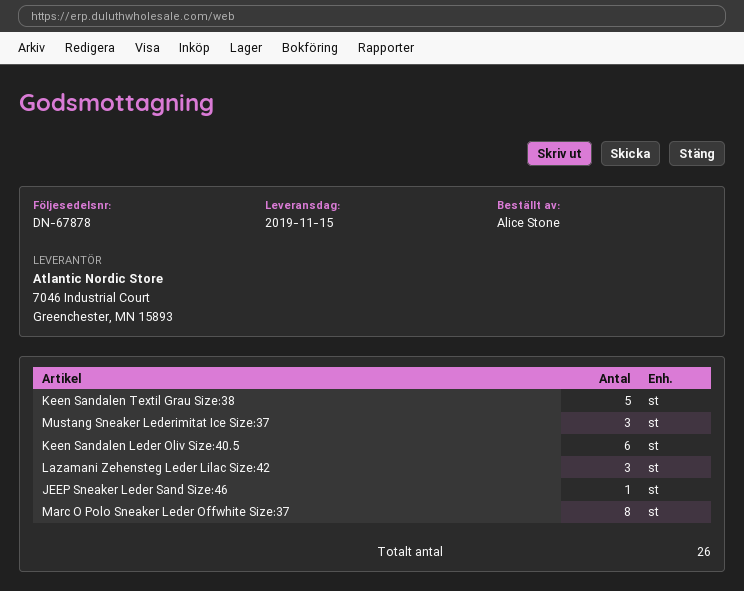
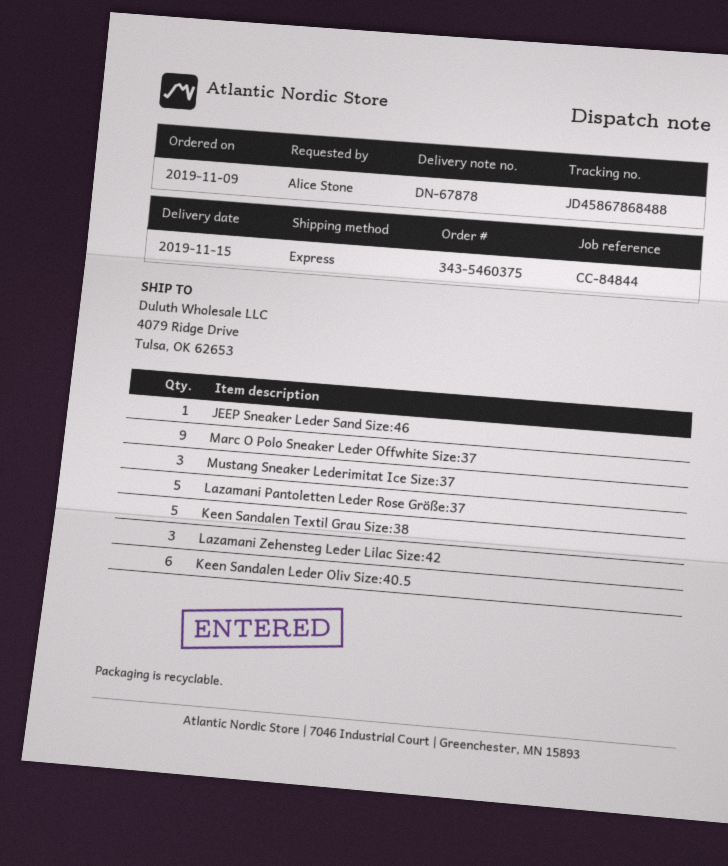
Marc O Polo Sneaker Leder Offwhite Size:37: 8 -> 9
Lazamani Pantoletten Leder Rose Größe:37: none -> 5

